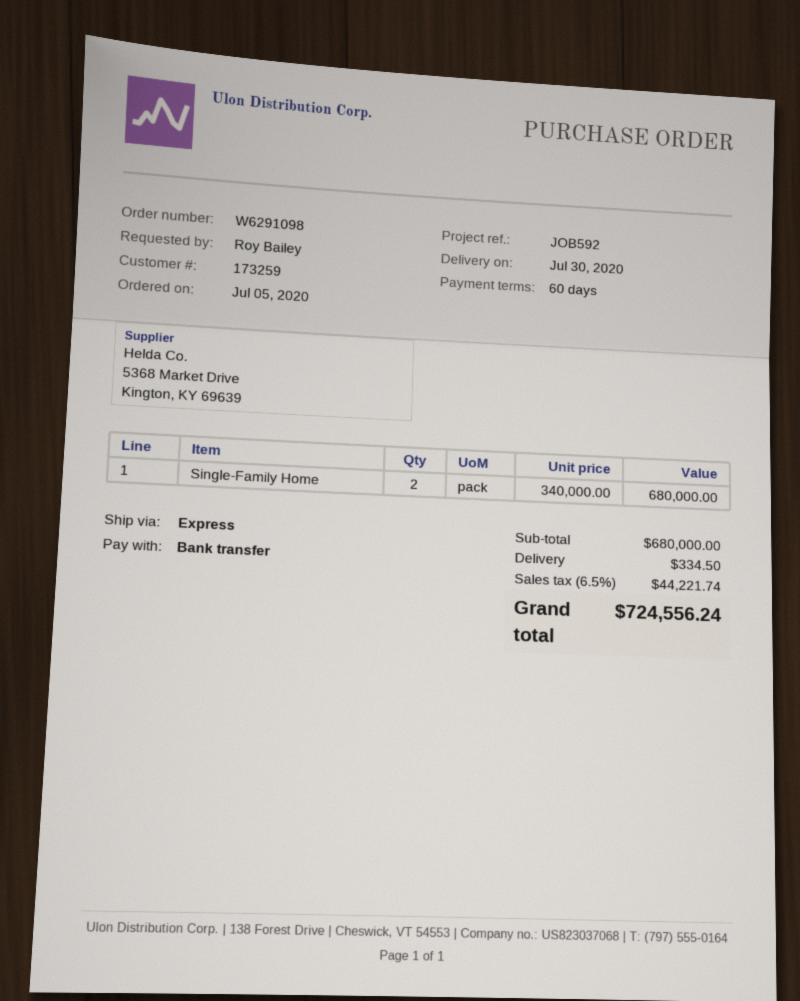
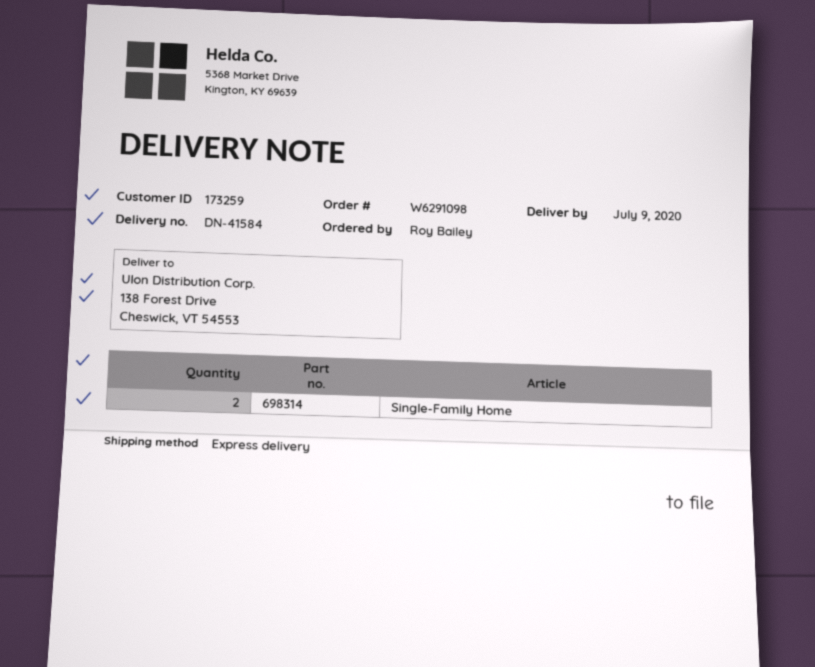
delivery date: 2020-07-30 -> 2020-07-09

